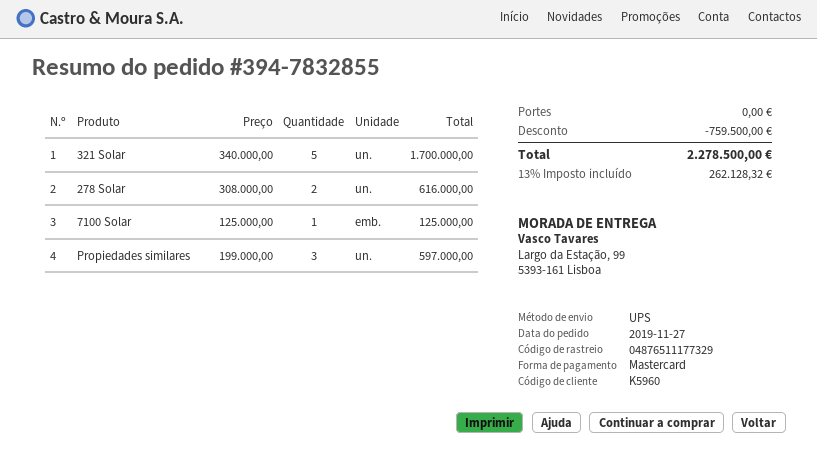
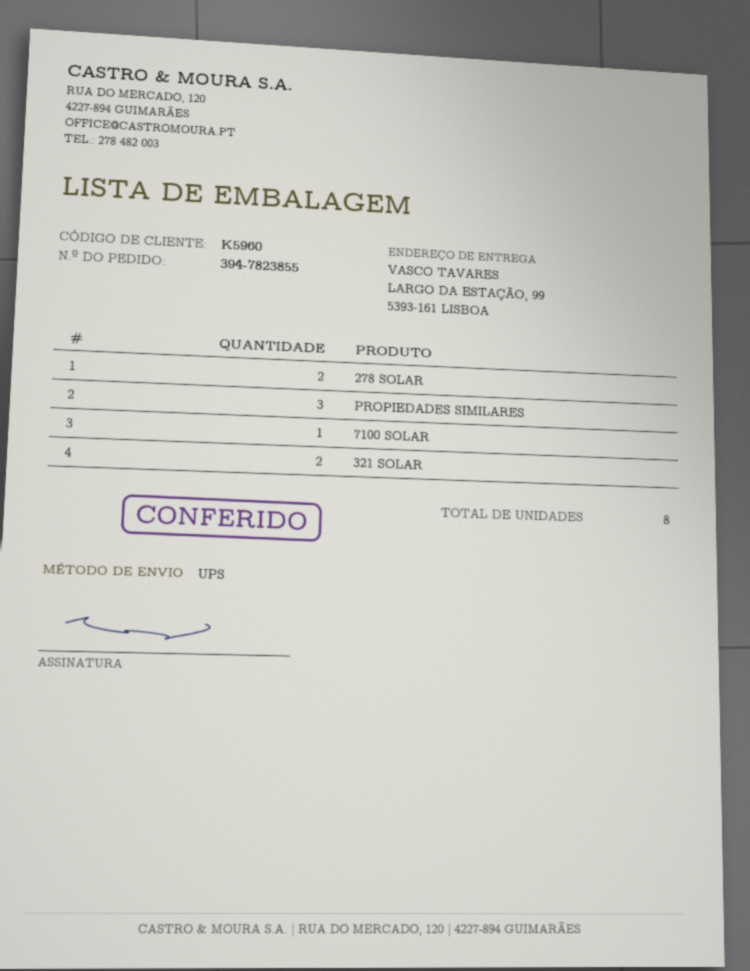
order number: 394-7832855 -> 394-7823855
321 Solar: 5 -> 2

